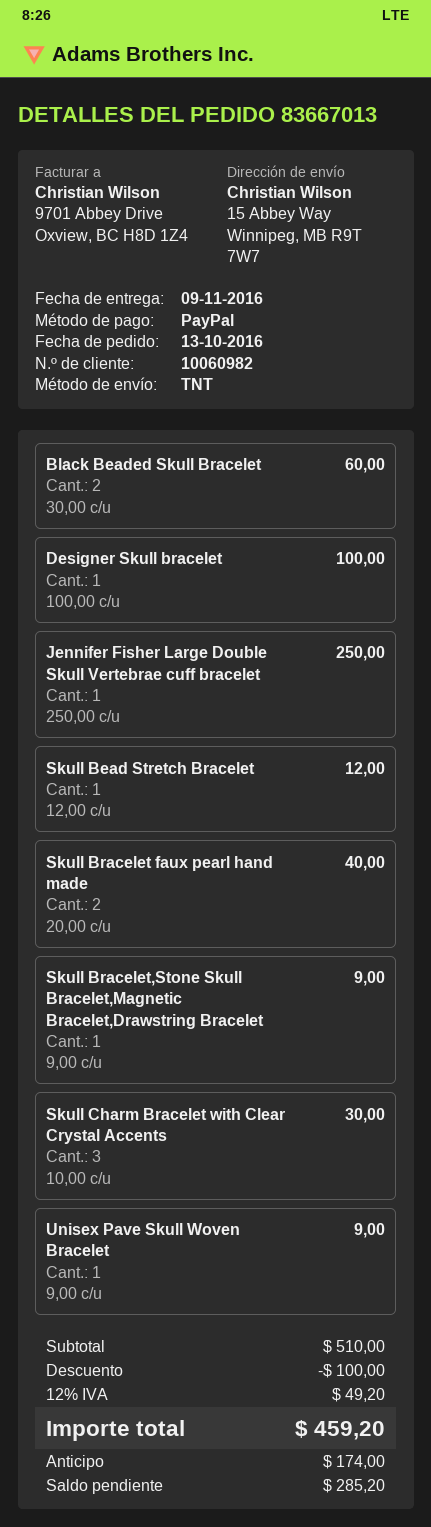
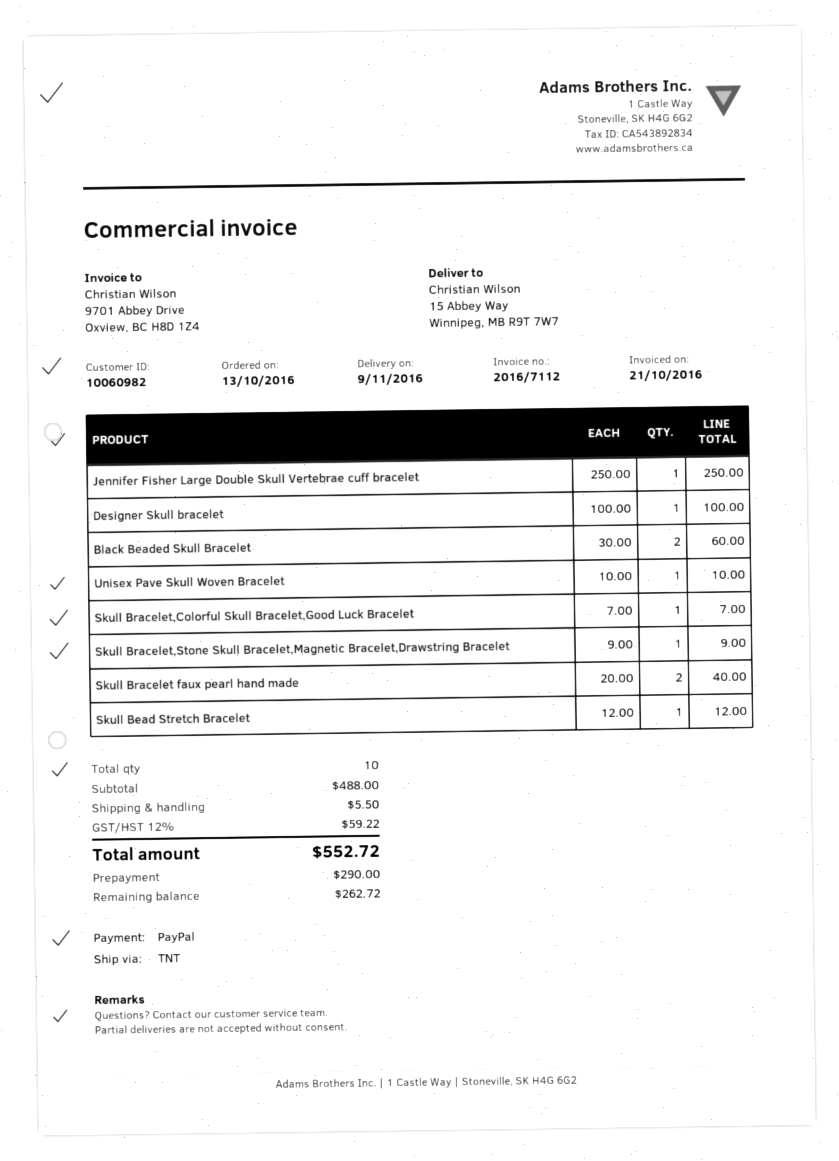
Skull Charm Bracelet with Clear Crystal Accents: 3 x 10.00 = 30.00 -> none
Unisex Pave Skull Woven Bracelet: 1 x 9.00 = 9.00 -> 1 x 10.00 = 10.00
Skull Bracelet,Colorful Skull Bracelet,Good Luck Bracelet: none -> 1 x 7.00 = 7.00
subtotal: 510.00 -> 488.00
discount: 100.00 -> none
shipping: none -> 5.50
tax: 12% = 49.20 -> 12% = 59.22
total: 459.20 -> 552.72
deposit: 174.00 -> 290.00
balance: 285.20 -> 262.72

